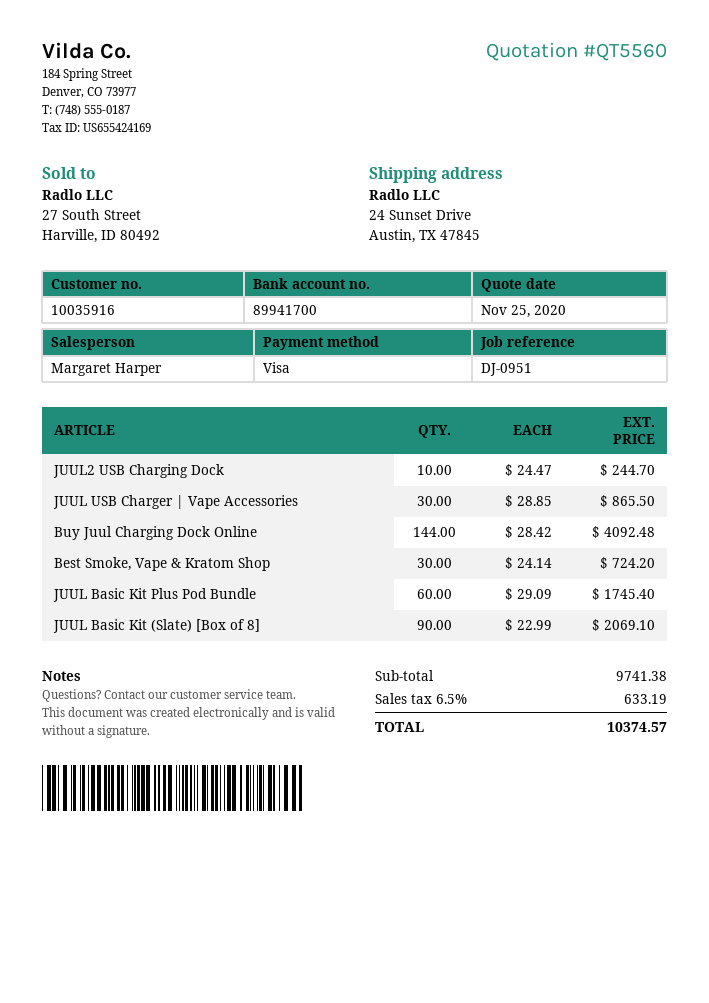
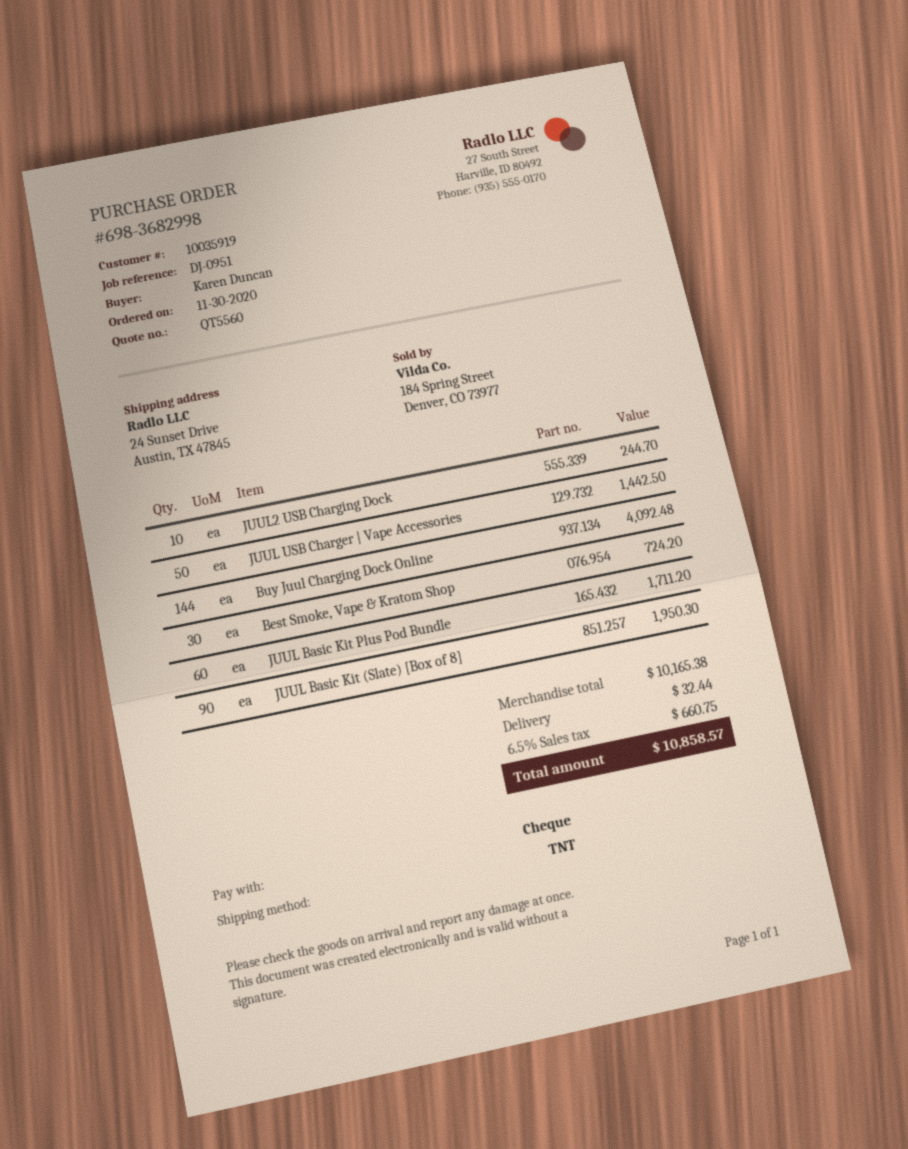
customer number: 10035916 -> 10035919
payment method: Visa -> cheque
JUUL USB Charger | Vape Accessories: 30 for 865.50 -> 50 for 1442.50
JUUL Basic Kit Plus Pod Bundle: 60 for 1745.40 -> 60 for 1711.20
JUUL Basic Kit (Slate) [Box of 8]: 90 for 2069.10 -> 90 for 1950.30
subtotal: 9741.38 -> 10165.38
shipping: none -> 32.44
tax: 6.5% = 633.19 -> 6.5% = 660.75
total: 10374.57 -> 10858.57

